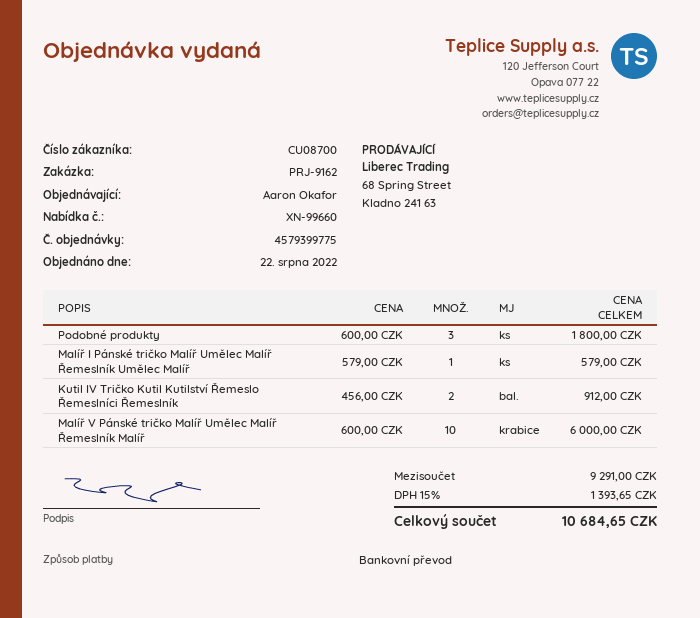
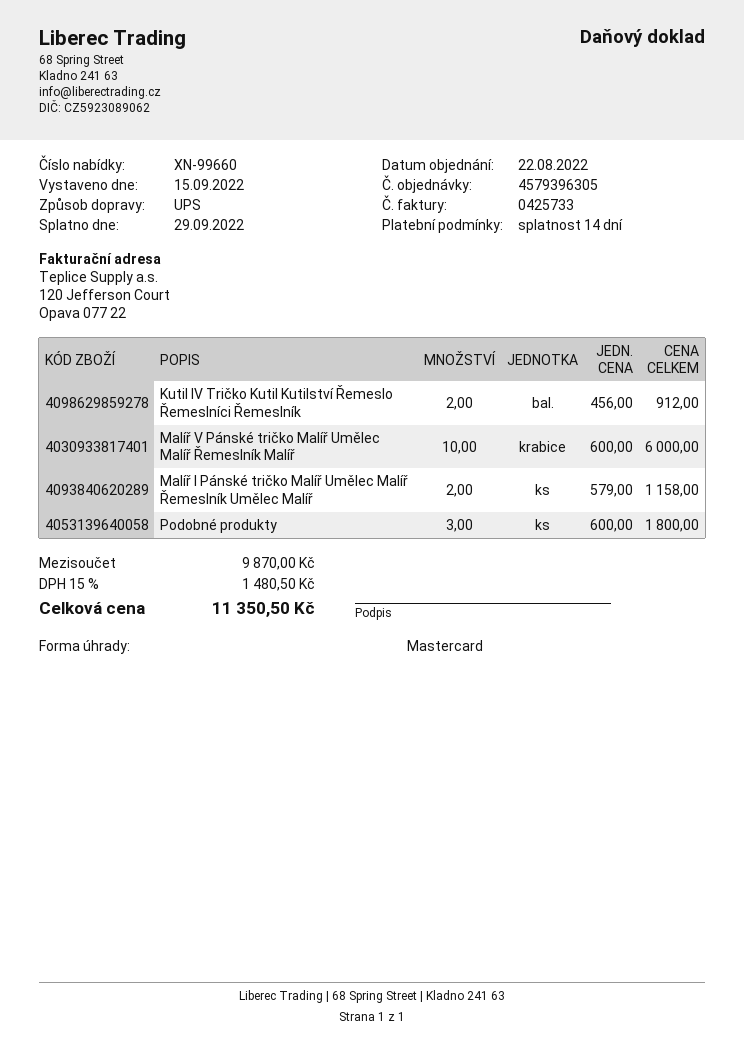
order number: 4579399775 -> 4579396305
payment method: bank transfer -> Mastercard
Malíř I Pánské tričko Malíř Umělec Malíř Řemeslník Umělec Malíř: 1 x 579.00 = 579.00 -> 2 x 579.00 = 1158.00
subtotal: 9291.00 -> 9870.00
tax: 15% = 1393.65 -> 15% = 1480.50
total: 10684.65 -> 11350.50

